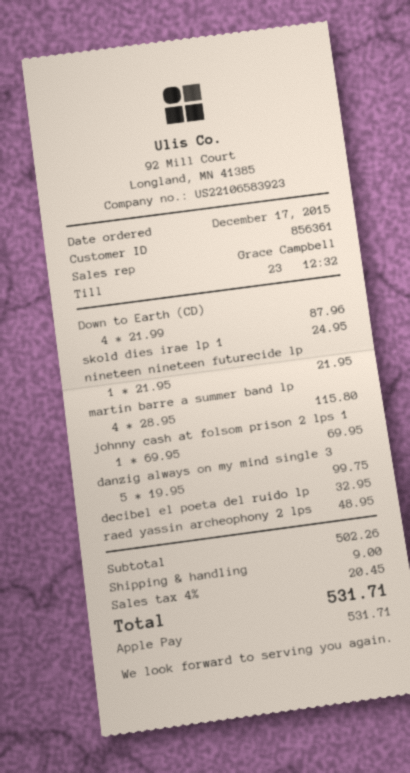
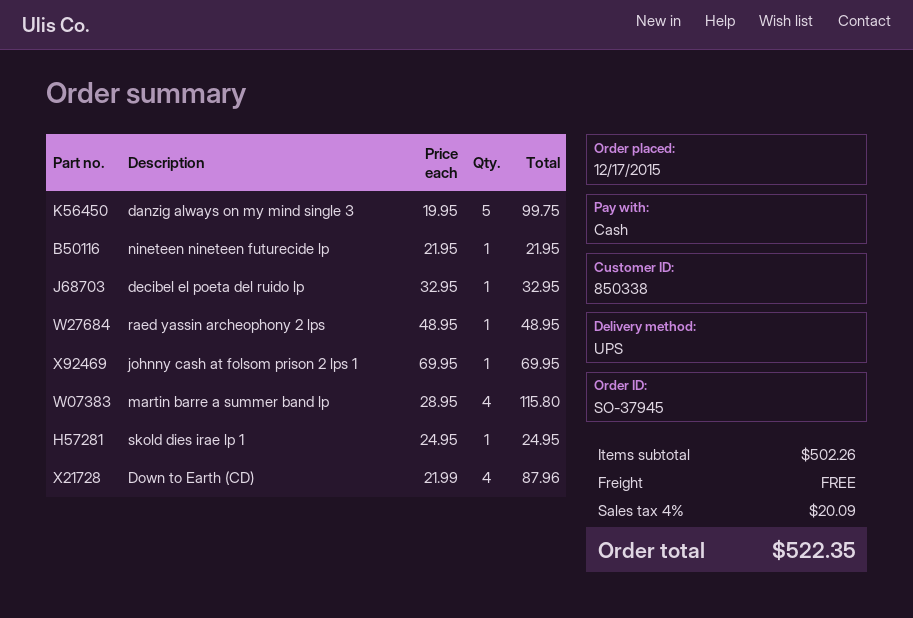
customer number: 856361 -> 850338
payment method: Apple Pay -> cash
shipping: 9.00 -> 0.00
tax: 4% = 20.45 -> 4% = 20.09
total: 531.71 -> 522.35

